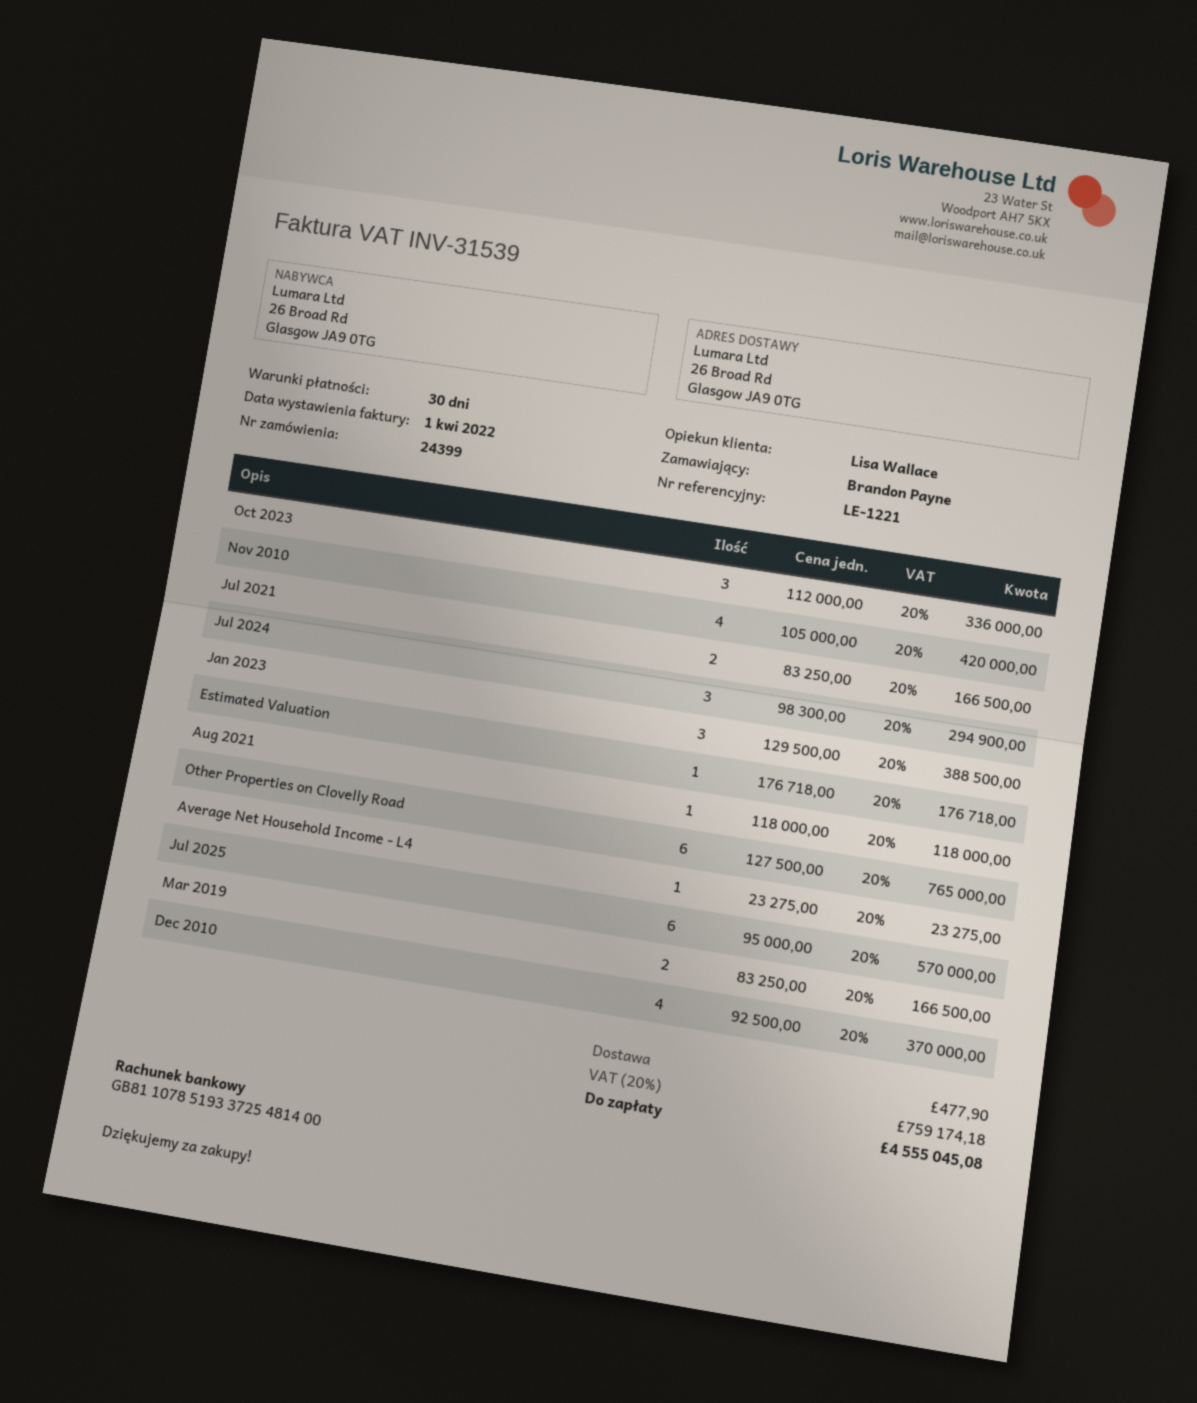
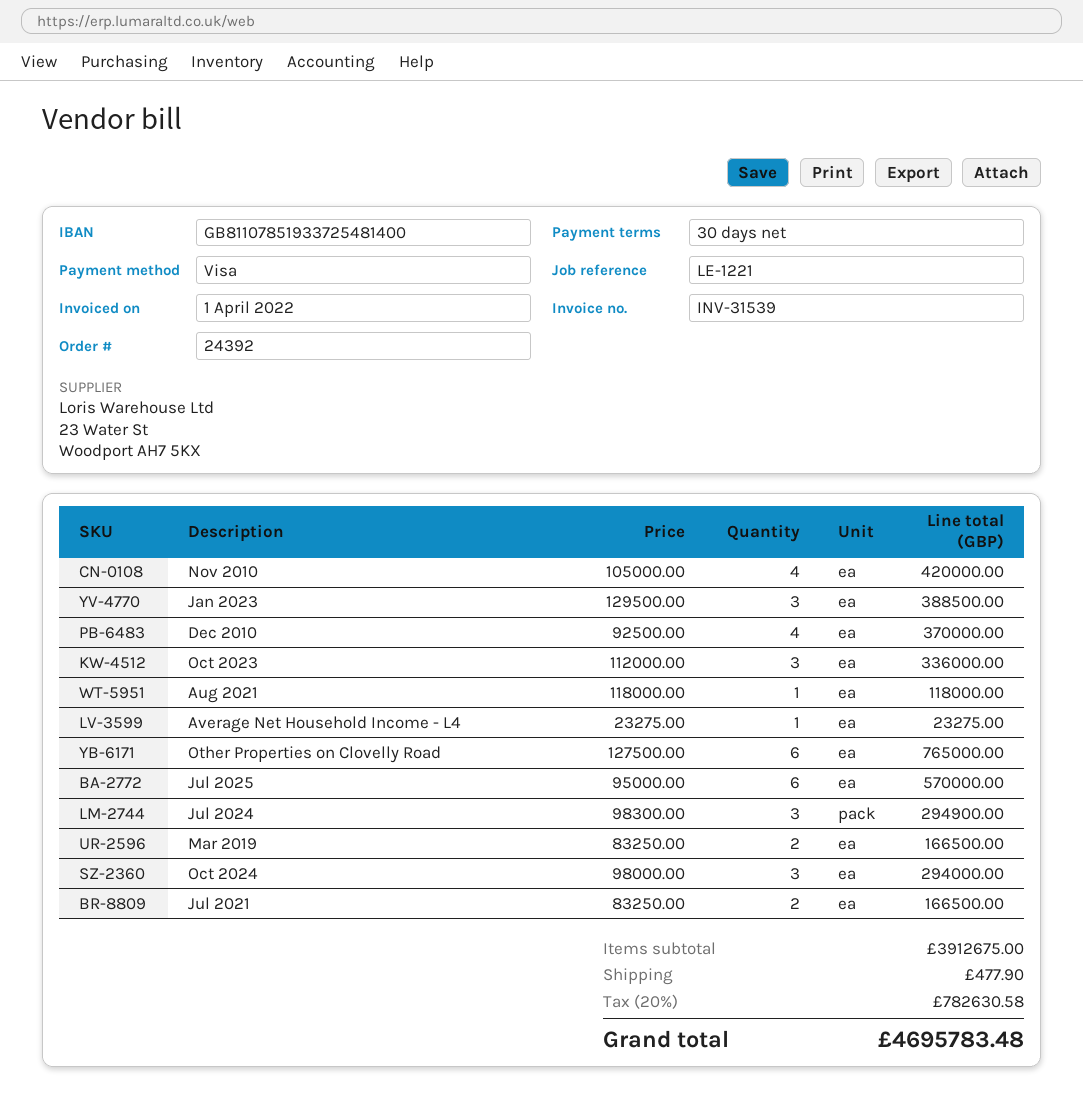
order number: 24399 -> 24392
Estimated Valuation: 1 x 176718.00 = 176718.00 -> none
Oct 2024: none -> 3 x 98000.00 = 294000.00
tax: 20% = 759174.18 -> 20% = 782630.58
total: 4555045.08 -> 4695783.48

